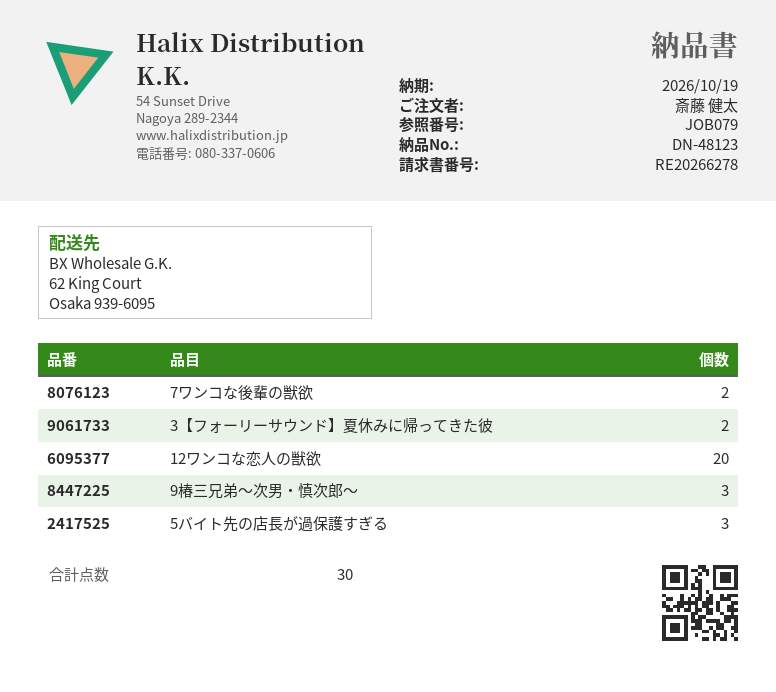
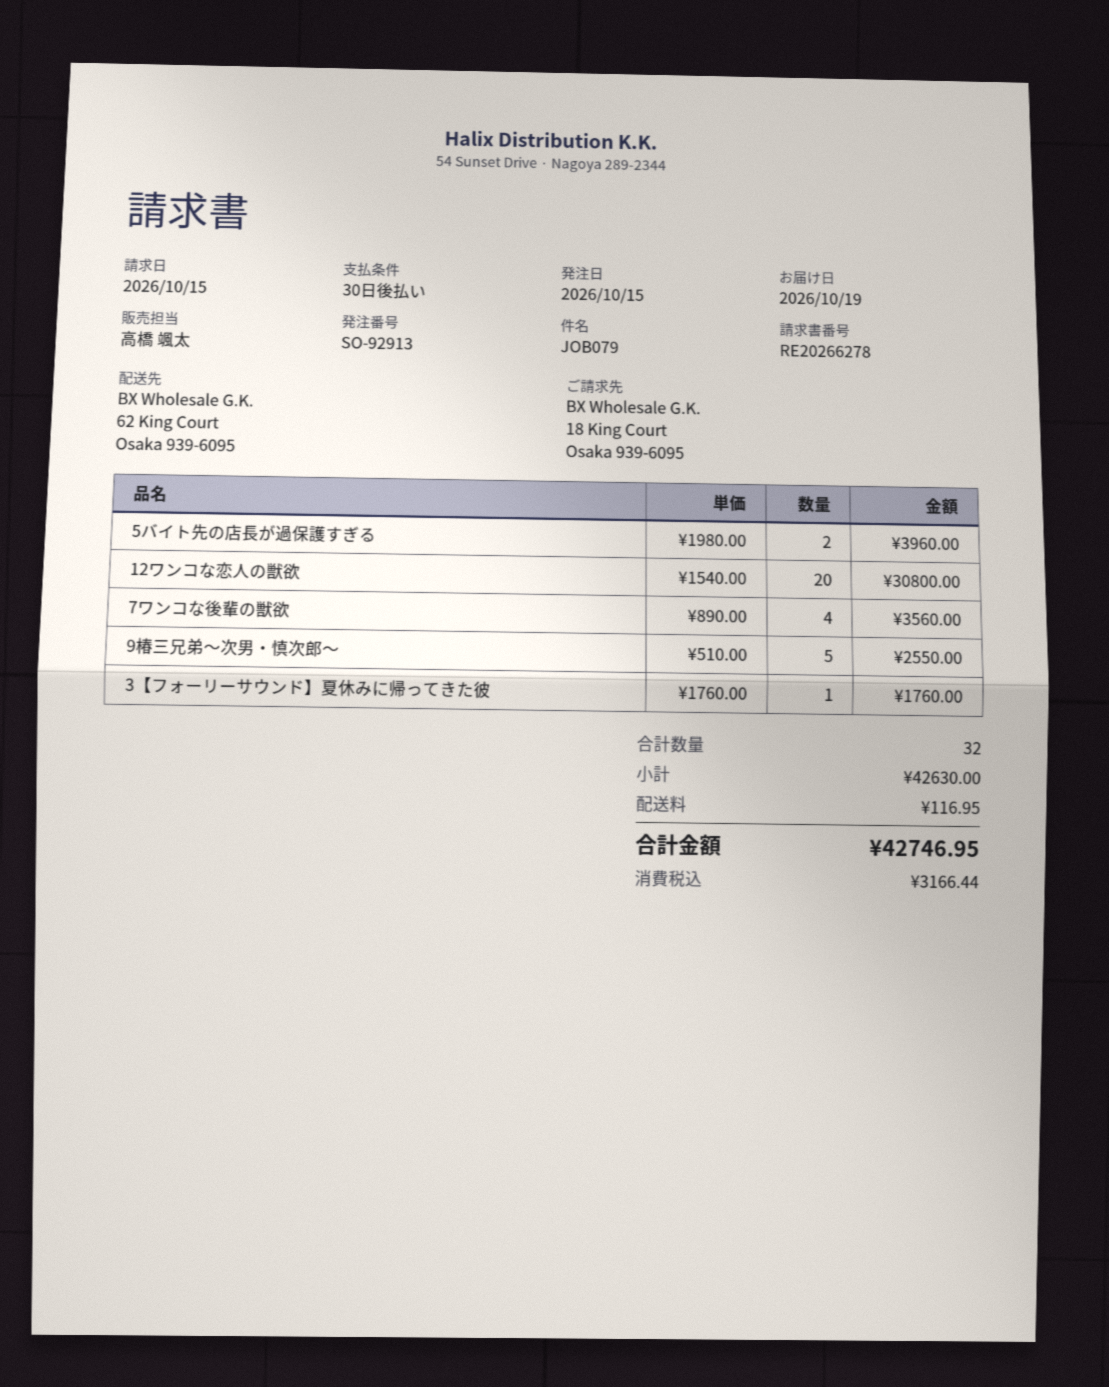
7ワンコな後輩の獣欲: 2 -> 4
3【フォーリーサウンド】夏休みに帰ってきた彼: 2 -> 1
9椿三兄弟〜次男・慎次郎〜: 3 -> 5
5バイト先の店長が過保護すぎる: 3 -> 2
total quantity: 30 -> 32

